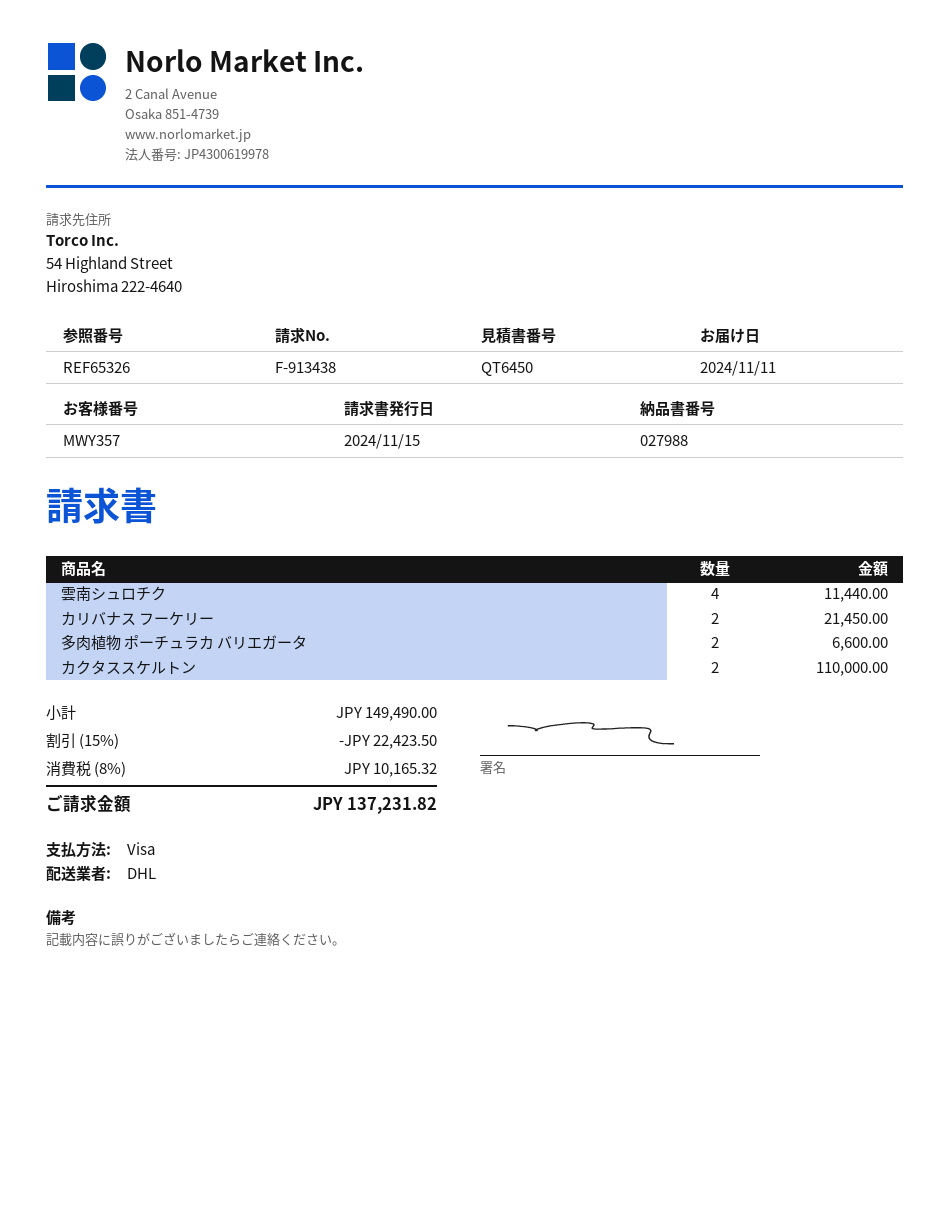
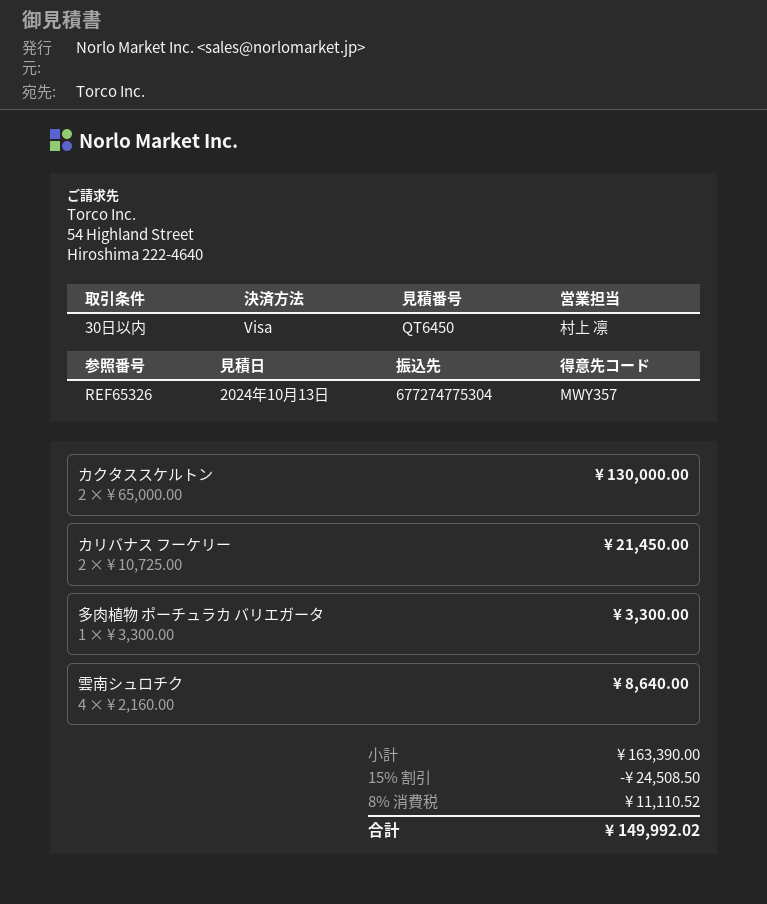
雲南シュロチク: 4 for 11440.00 -> 4 for 8640.00
多肉植物 ポーチュラカ バリエガータ: 2 for 6600.00 -> 1 for 3300.00
カクタススケルトン: 2 for 110000.00 -> 2 for 130000.00
subtotal: 149490.00 -> 163390.00
discount: 15% = 22423.50 -> 15% = 24508.50
tax: 8% = 10165.32 -> 8% = 11110.52
total: 137231.82 -> 149992.02

